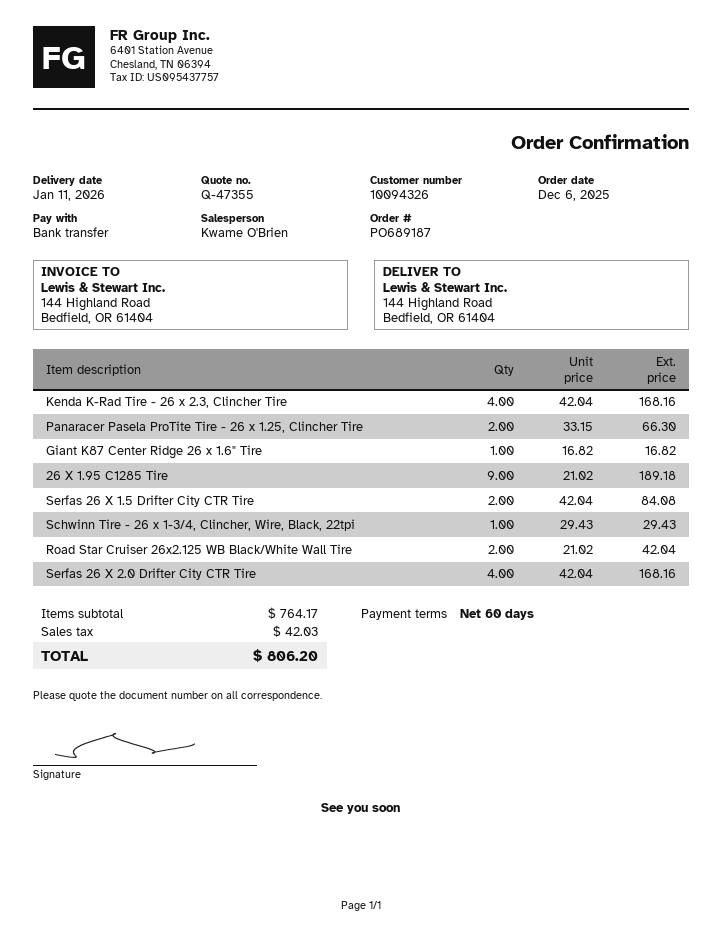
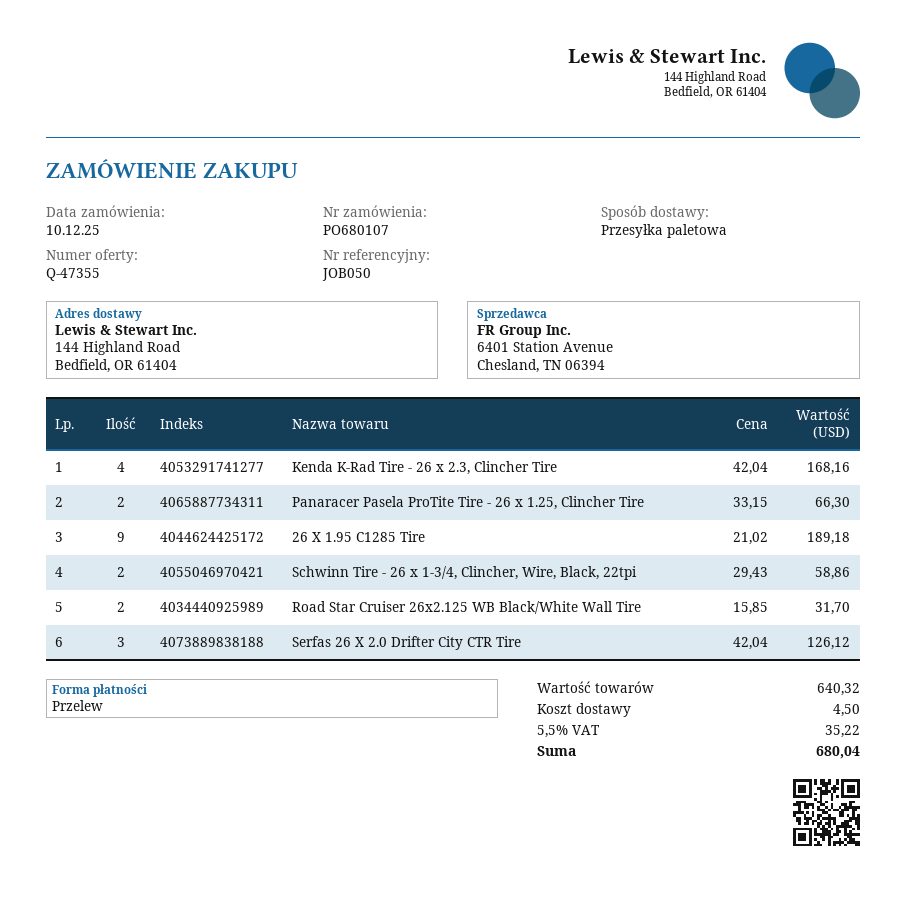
order number: PO689187 -> PO680107
order date: 2025-12-06 -> 2025-12-10
Giant K87 Center Ridge 26 x 1.6" Tire: 1 x 16.82 = 16.82 -> none
Serfas 26 X 1.5 Drifter City CTR Tire: 2 x 42.04 = 84.08 -> none
Schwinn Tire - 26 x 1-3/4, Clincher, Wire, Black, 22tpi: 1 x 29.43 = 29.43 -> 2 x 29.43 = 58.86
Road Star Cruiser 26x2.125 WB Black/White Wall Tire: 2 x 21.02 = 42.04 -> 2 x 15.85 = 31.70
Serfas 26 X 2.0 Drifter City CTR Tire: 4 x 42.04 = 168.16 -> 3 x 42.04 = 126.12
subtotal: 764.17 -> 640.32
shipping: none -> 4.50
tax: 42.03 -> 35.22
total: 806.20 -> 680.04

